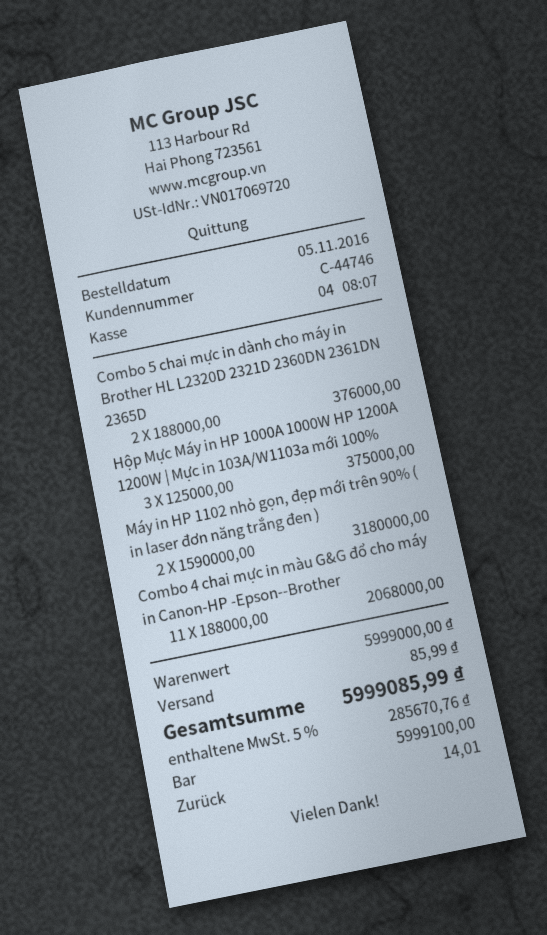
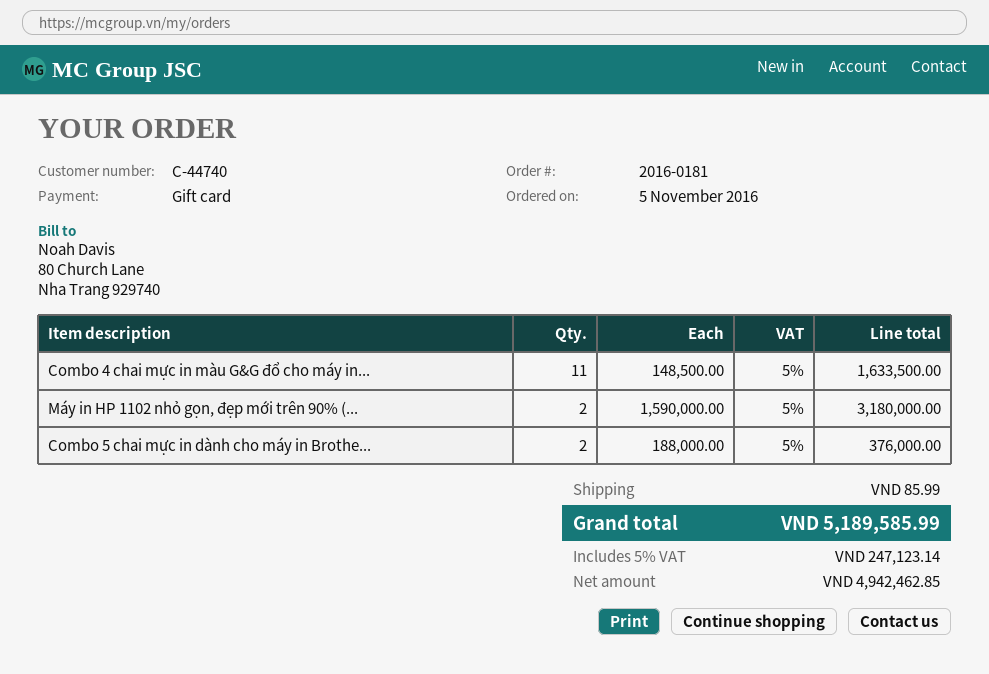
customer number: C-44746 -> C-44740
payment method: cash -> gift card
Hộp Mực Máy in HP 1000A 1000W HP 1200A 1200W | Mực in 103A/W1103a mới 100%: 3 x 125000.00 = 375000.00 -> none
Combo 4 chai mực in màu G&G đổ cho máy in Canon-HP -Epson--Brother: 11 x 188000.00 = 2068000.00 -> 11 x 148500.00 = 1633500.00
tax: 5% = 285670.76 -> 5% = 247123.14
total: 5999085.99 -> 5189585.99

